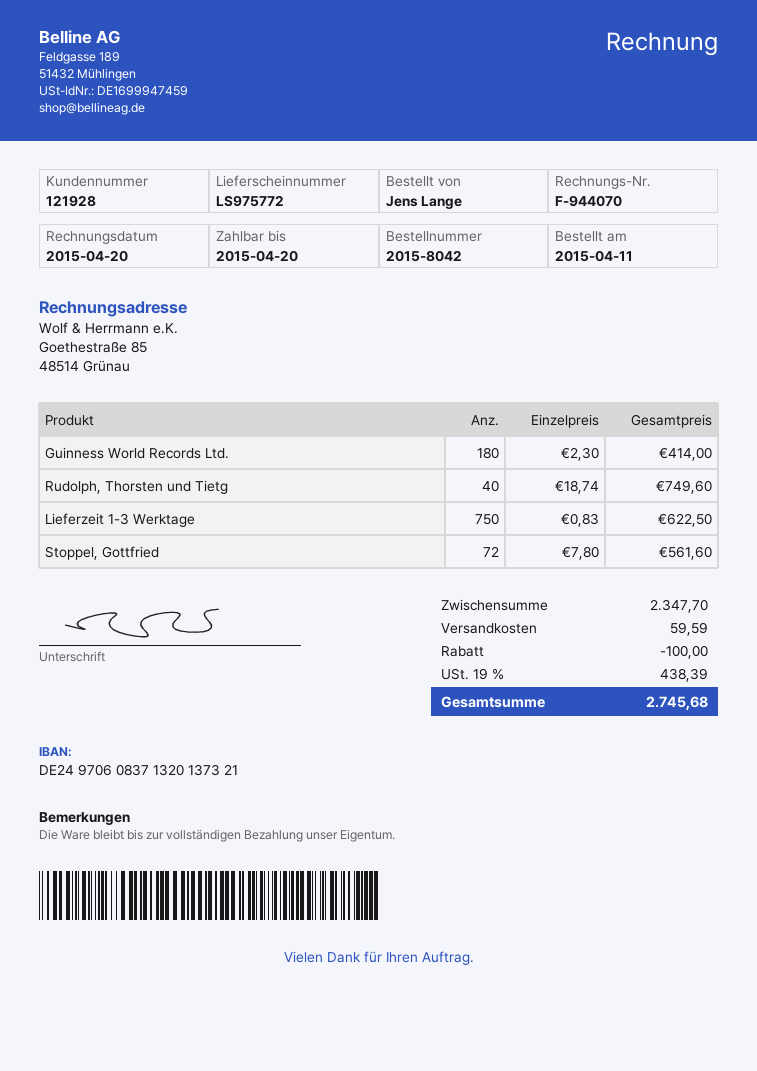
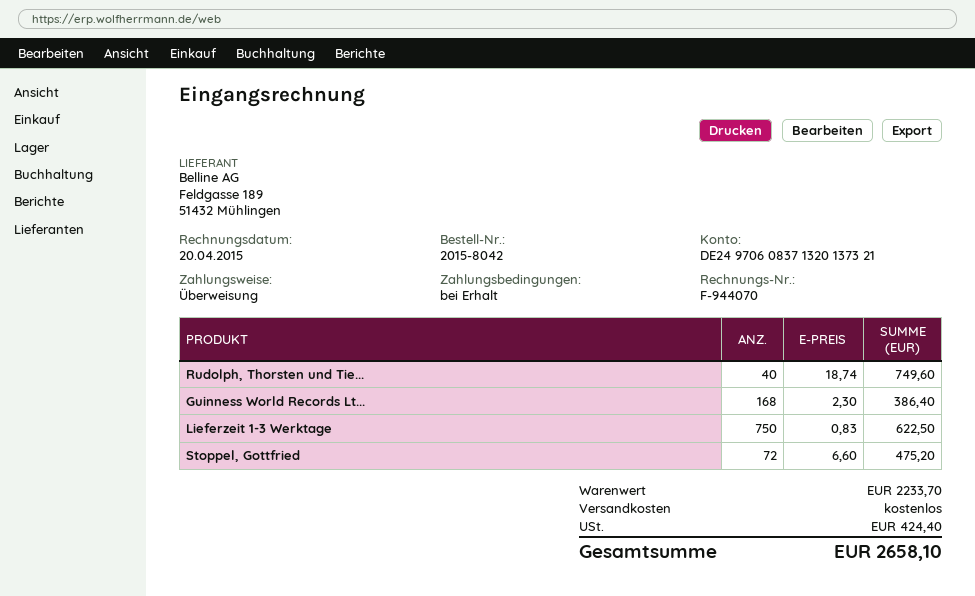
Guinness World Records Ltd.: 180 x 2.30 = 414.00 -> 168 x 2.30 = 386.40
Stoppel, Gottfried: 72 x 7.80 = 561.60 -> 72 x 6.60 = 475.20
subtotal: 2347.70 -> 2233.70
discount: 100.00 -> none
shipping: 59.59 -> 0.00
tax: 438.39 -> 424.40
total: 2745.68 -> 2658.10

